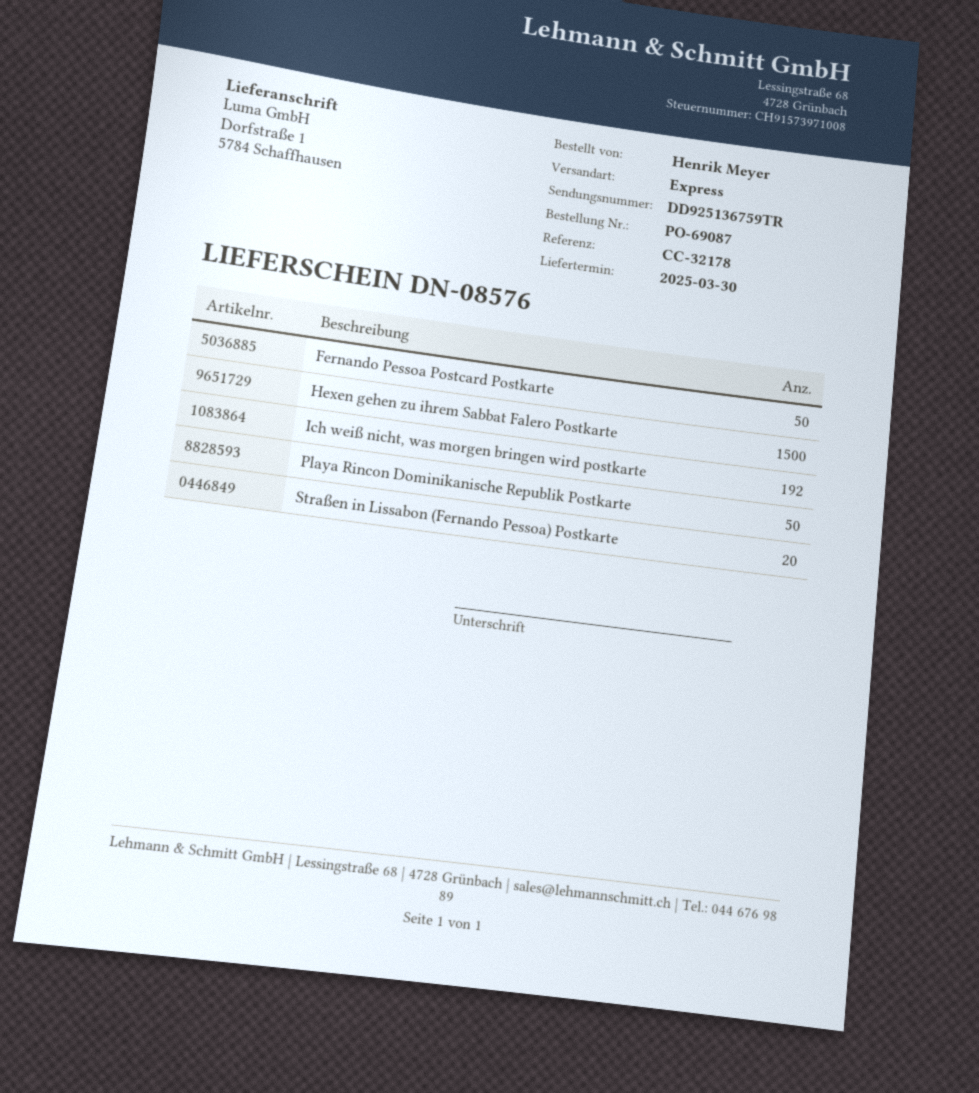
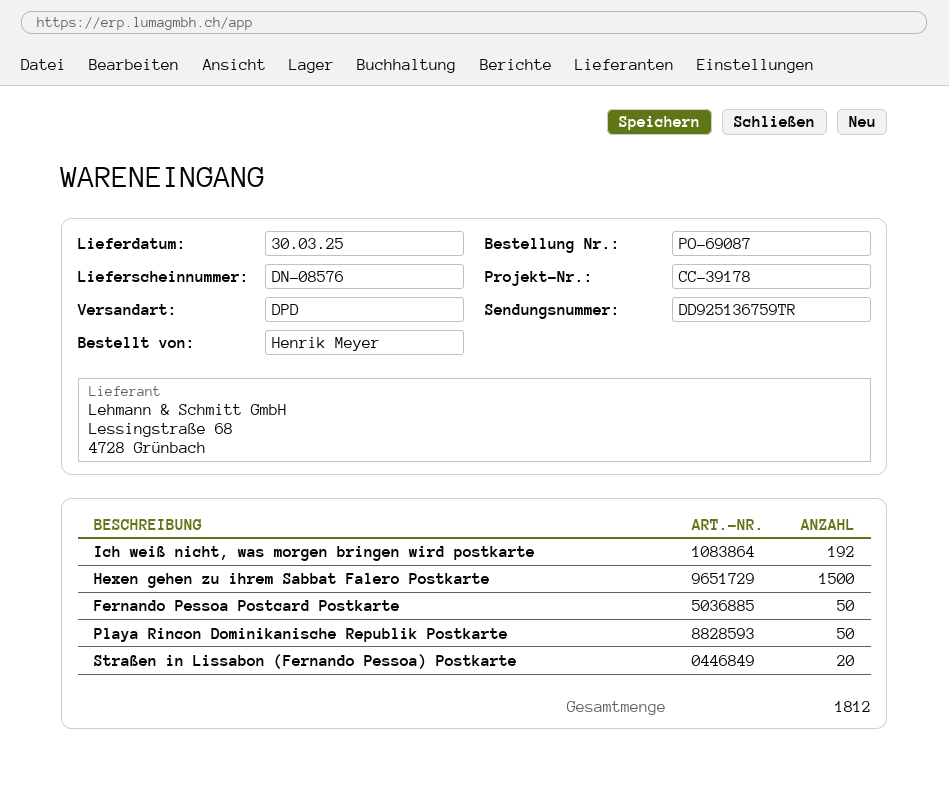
reference: CC-32178 -> CC-39178
shipping method: express -> DPD

